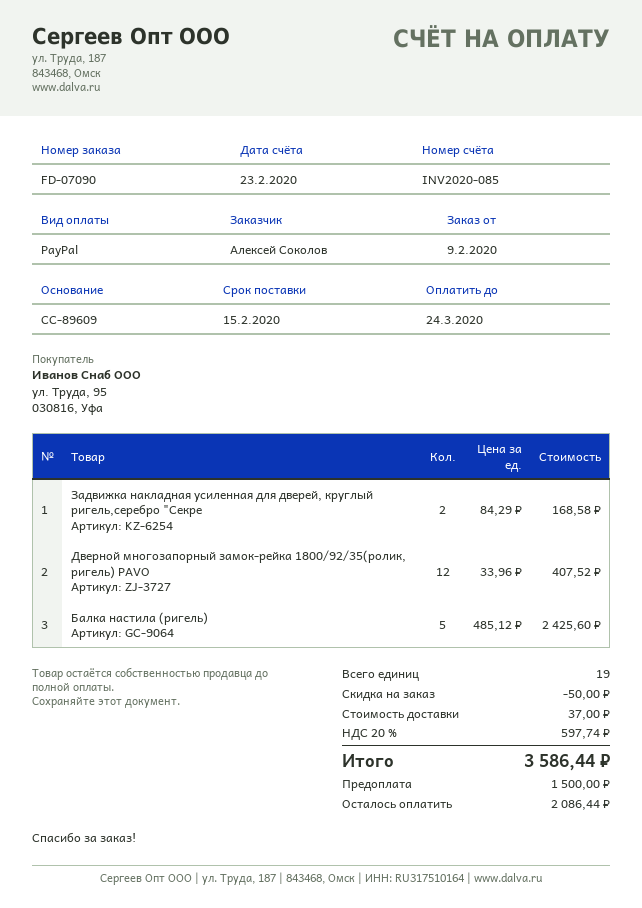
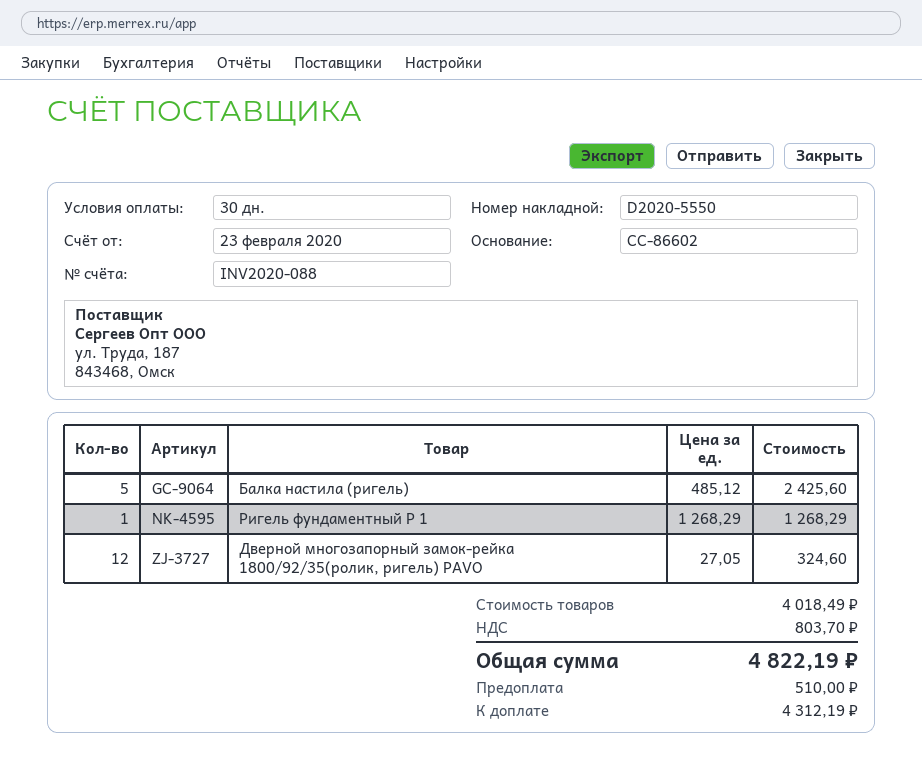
invoice number: INV2020-085 -> INV2020-088
reference: CC-89609 -> CC-86602
Задвижка накладная усиленная для дверей, круглый ригель,серебро "Секре: 2 x 84.29 = 168.58 -> none
Дверной многозапорный замок-рейка 1800/92/35(ролик, ригель) PAVO: 12 x 33.96 = 407.52 -> 12 x 27.05 = 324.60
Ригель фундаментный Р 1: none -> 1 x 1268.29 = 1268.29
discount: 50.00 -> none
shipping: 37.00 -> none
tax: 597.74 -> 803.70
total: 3586.44 -> 4822.19
deposit: 1500.00 -> 510.00
balance: 2086.44 -> 4312.19

